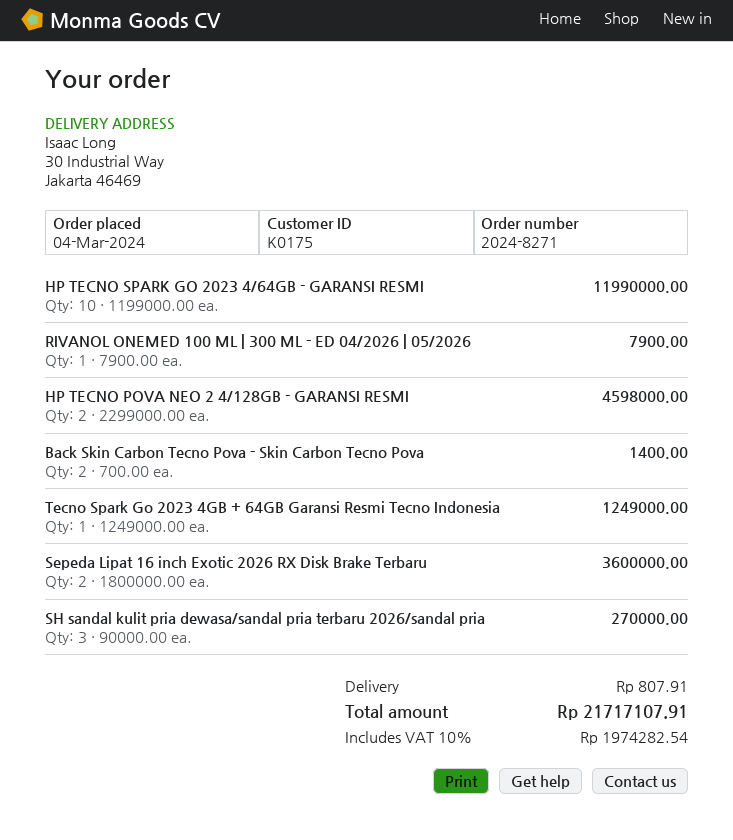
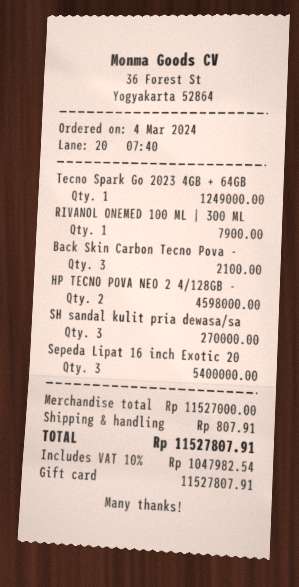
HP TECNO SPARK GO 2023 4/64GB - GARANSI RESMI: 10 for 11990000.00 -> none
Back Skin Carbon Tecno Pova - Skin Carbon Tecno Pova: 2 for 1400.00 -> 3 for 2100.00
Sepeda Lipat 16 inch Exotic 2026 RX Disk Brake Terbaru: 2 for 3600000.00 -> 3 for 5400000.00
tax: 10% = 1974282.54 -> 10% = 1047982.54
total: 21717107.91 -> 11527807.91

